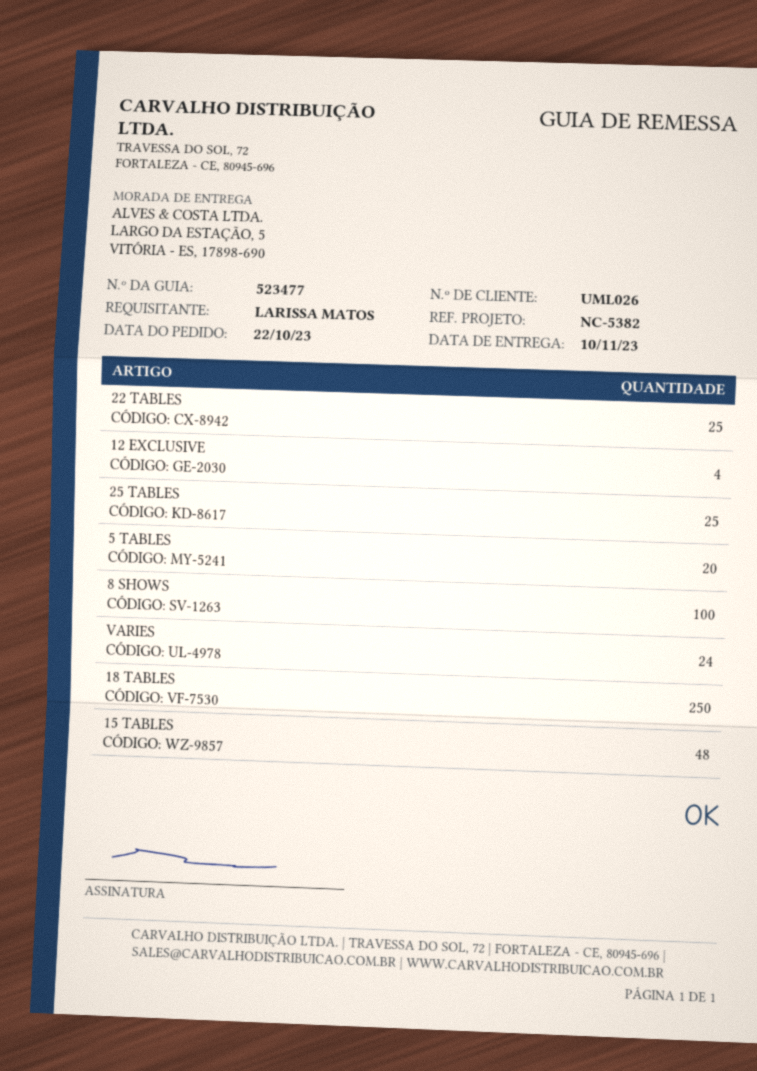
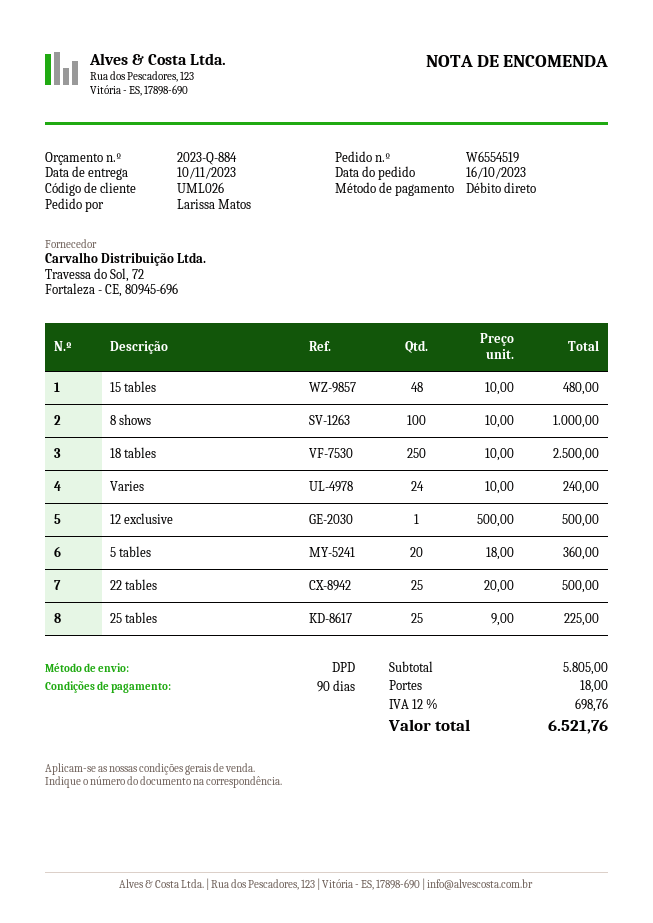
order date: 2023-10-22 -> 2023-10-16
12 EXCLUSIVE: 4 -> 1

